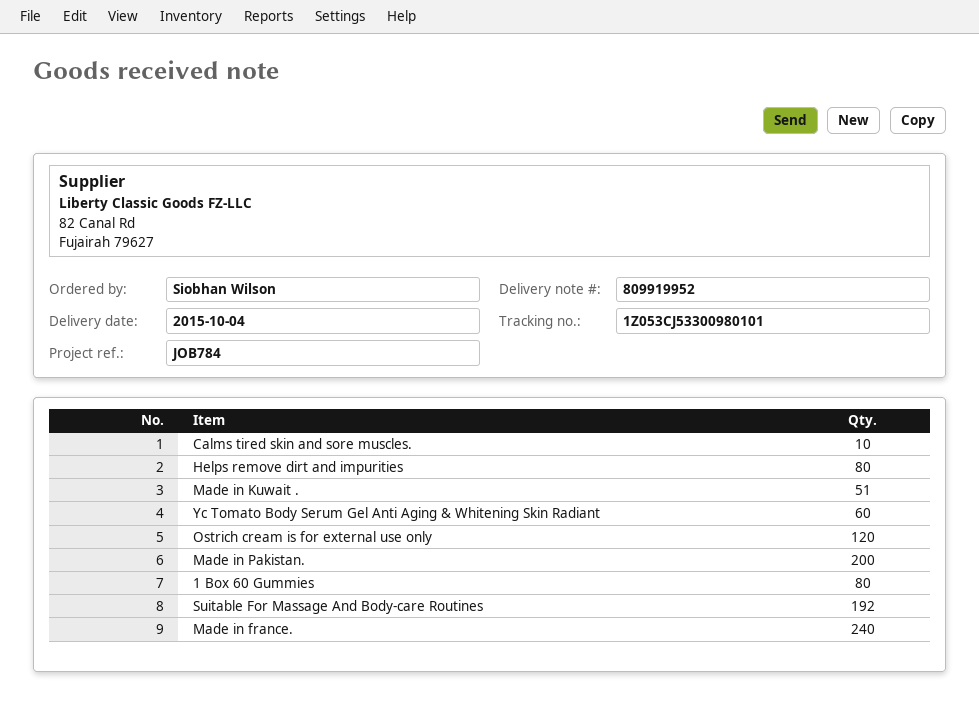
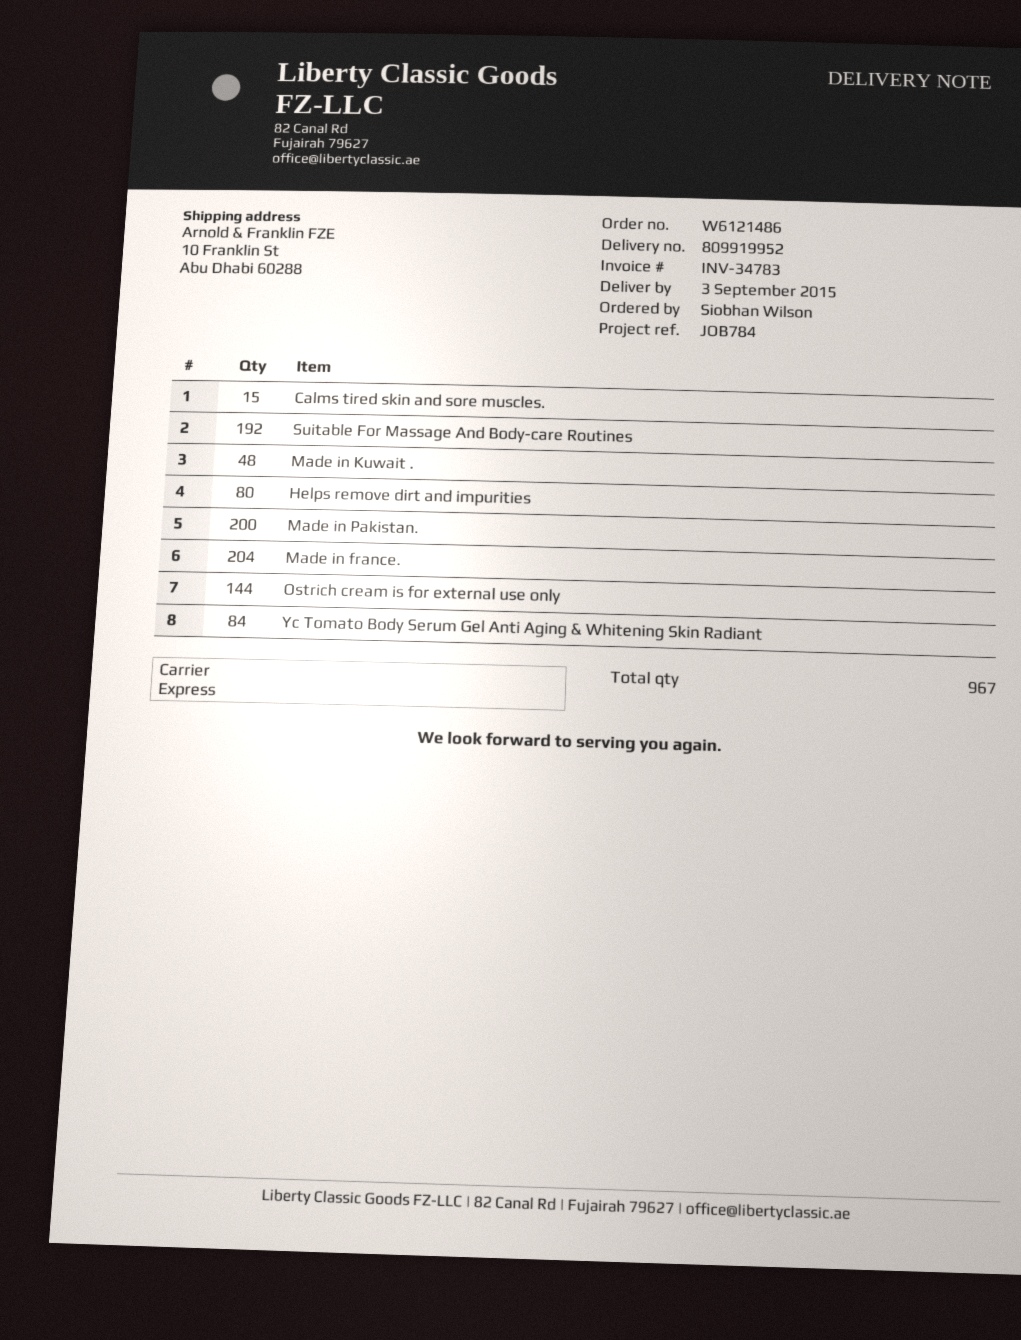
delivery date: 2015-10-04 -> 2015-09-03
Calms tired skin and sore muscles.: 10 -> 15
Made in Kuwait .: 51 -> 48
Yc Tomato Body Serum Gel Anti Aging & Whitening Skin Radiant: 60 -> 84
Ostrich cream is for external use only: 120 -> 144
1 Box 60 Gummies: 80 -> none
Made in france.: 240 -> 204

